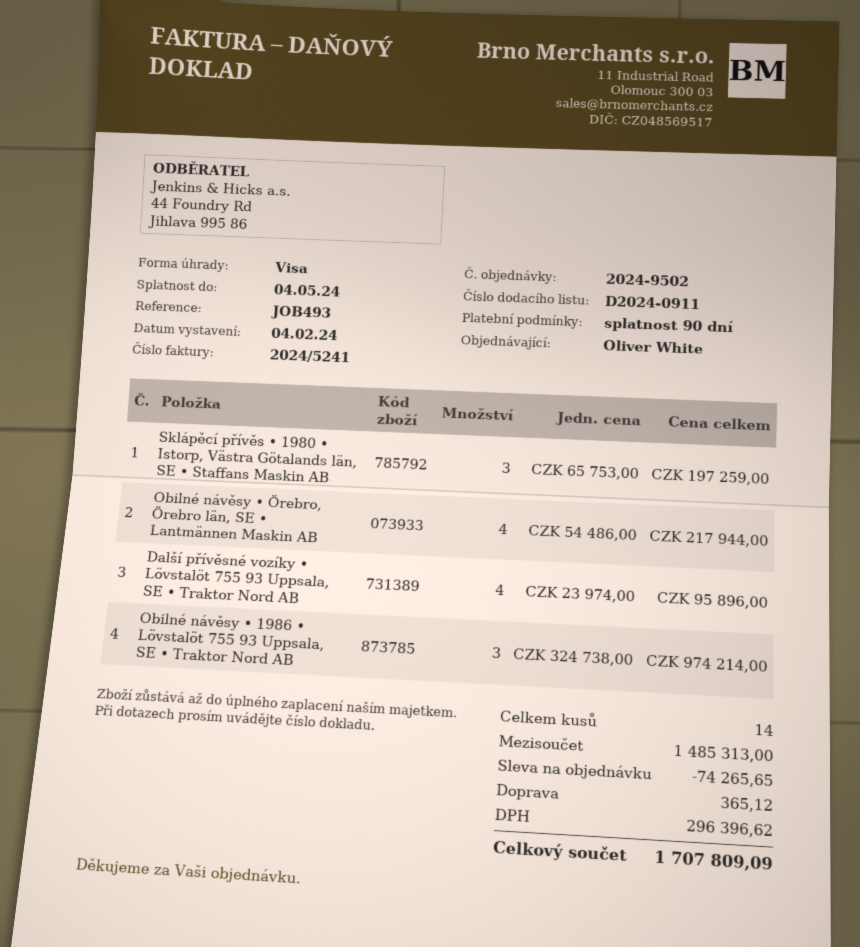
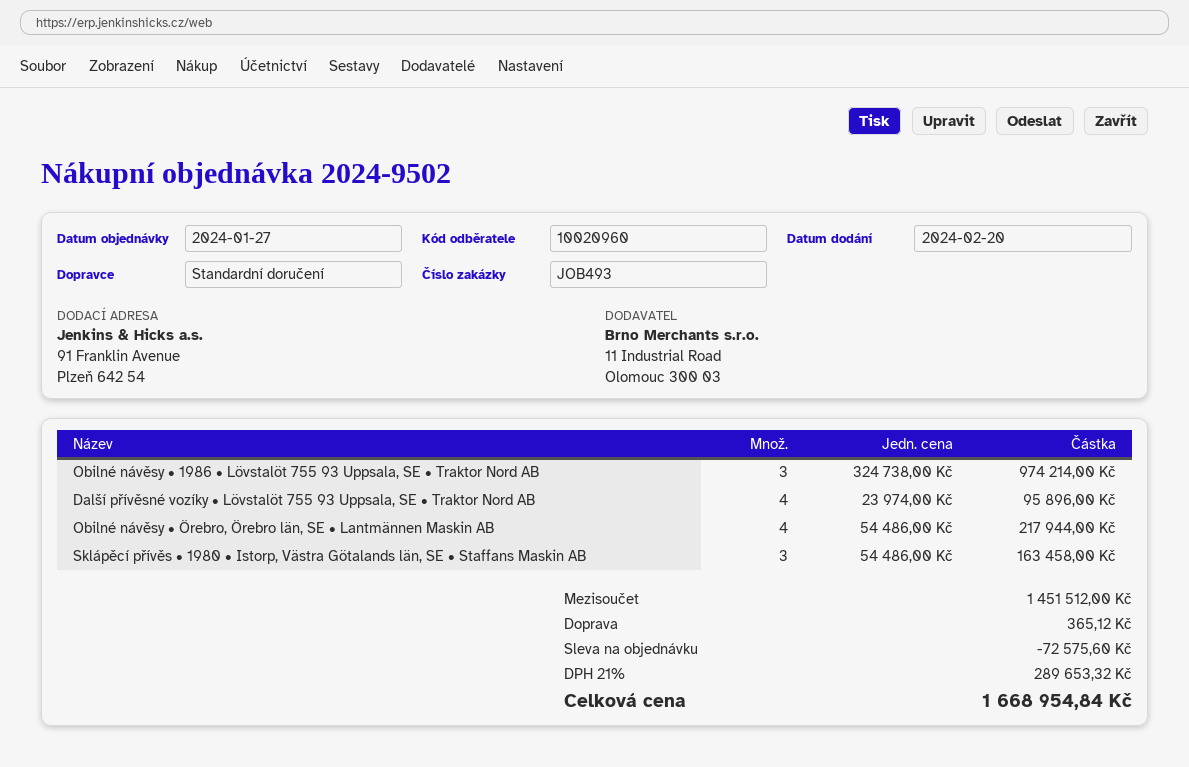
Sklápěcí přívěs • 1980 • Istorp, Västra Götalands län, SE • Staffans Maskin AB: 3 x 65753.00 = 197259.00 -> 3 x 54486.00 = 163458.00
subtotal: 1485313.00 -> 1451512.00
discount: 74265.65 -> 72575.60
tax: 296396.62 -> 289653.32
total: 1707809.09 -> 1668954.84

